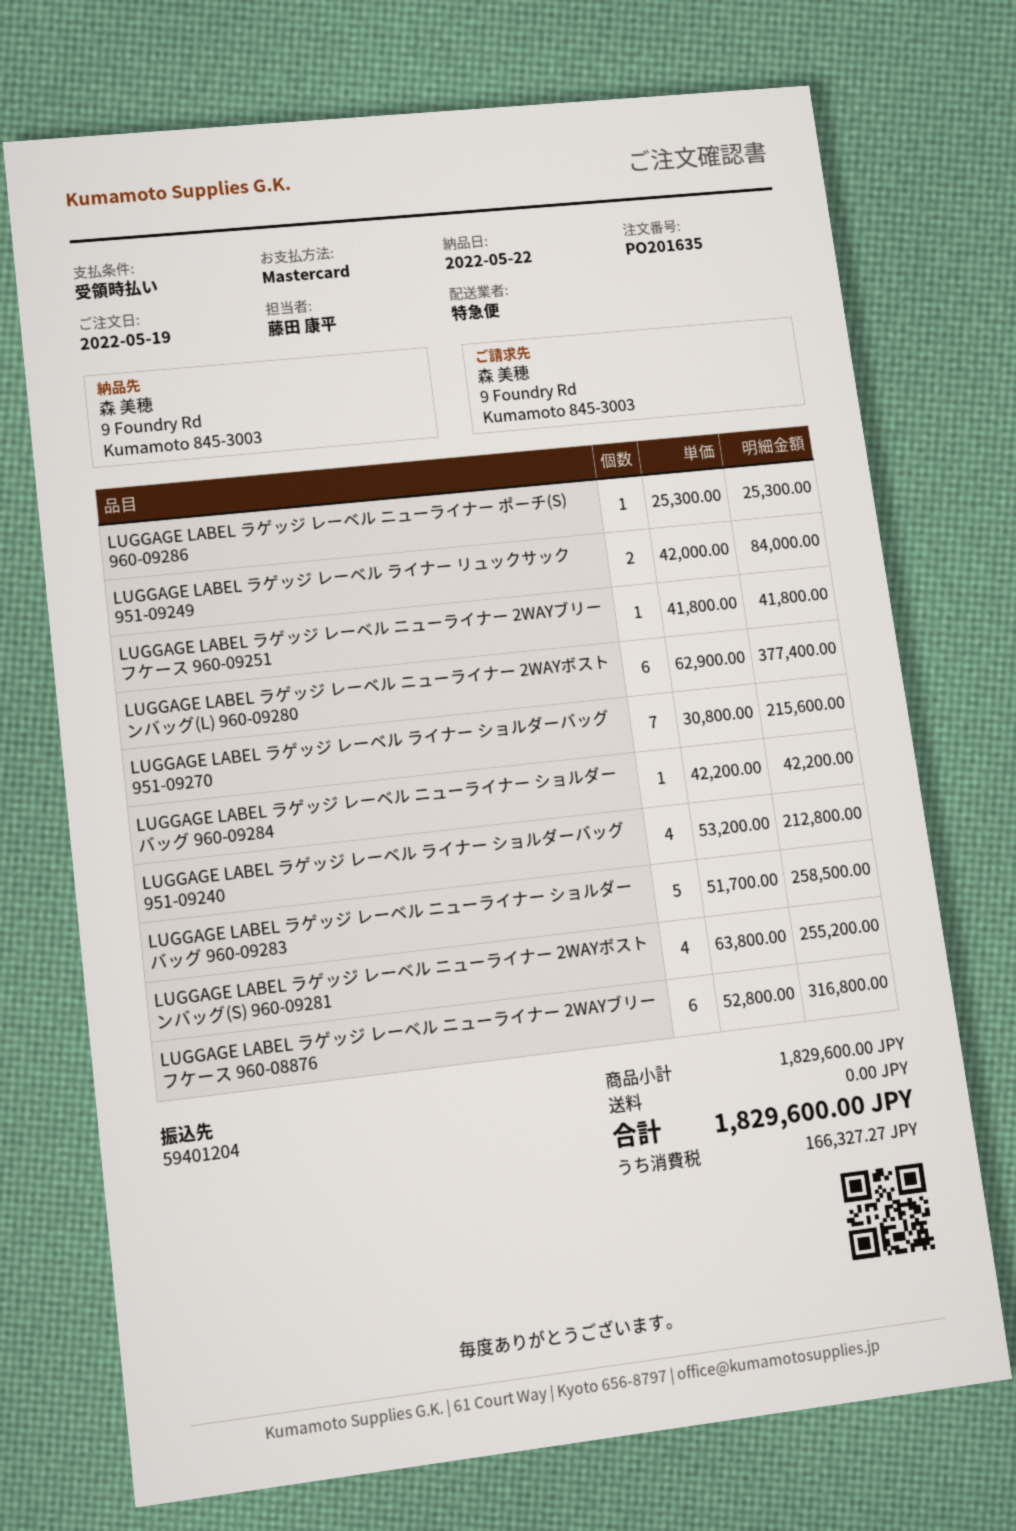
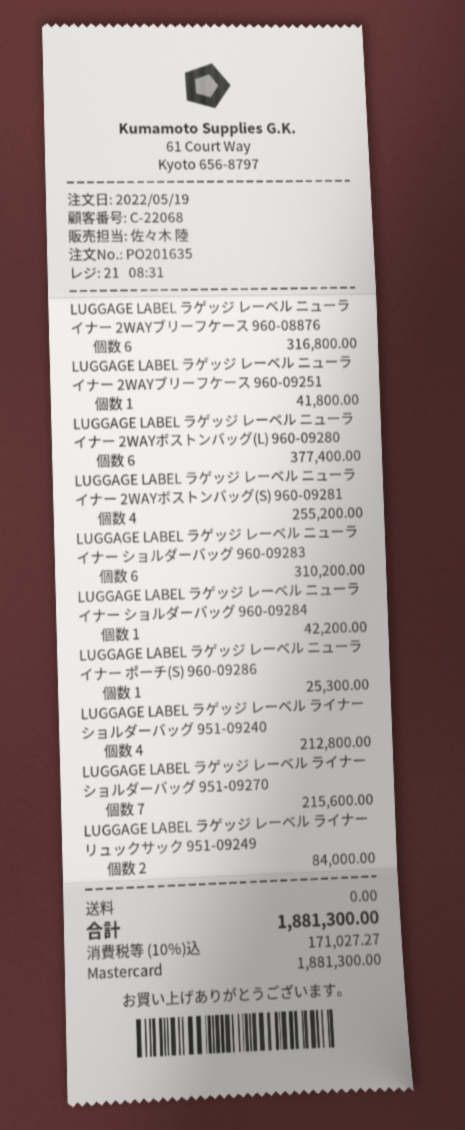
sales rep: 藤田 康平 -> 佐々木 陸
LUGGAGE LABEL ラゲッジ レーベル ニューライナー ショルダーバッグ 960-09283: 5 for 258500.00 -> 6 for 310200.00
tax: 166327.27 -> 171027.27
total: 1829600.00 -> 1881300.00

